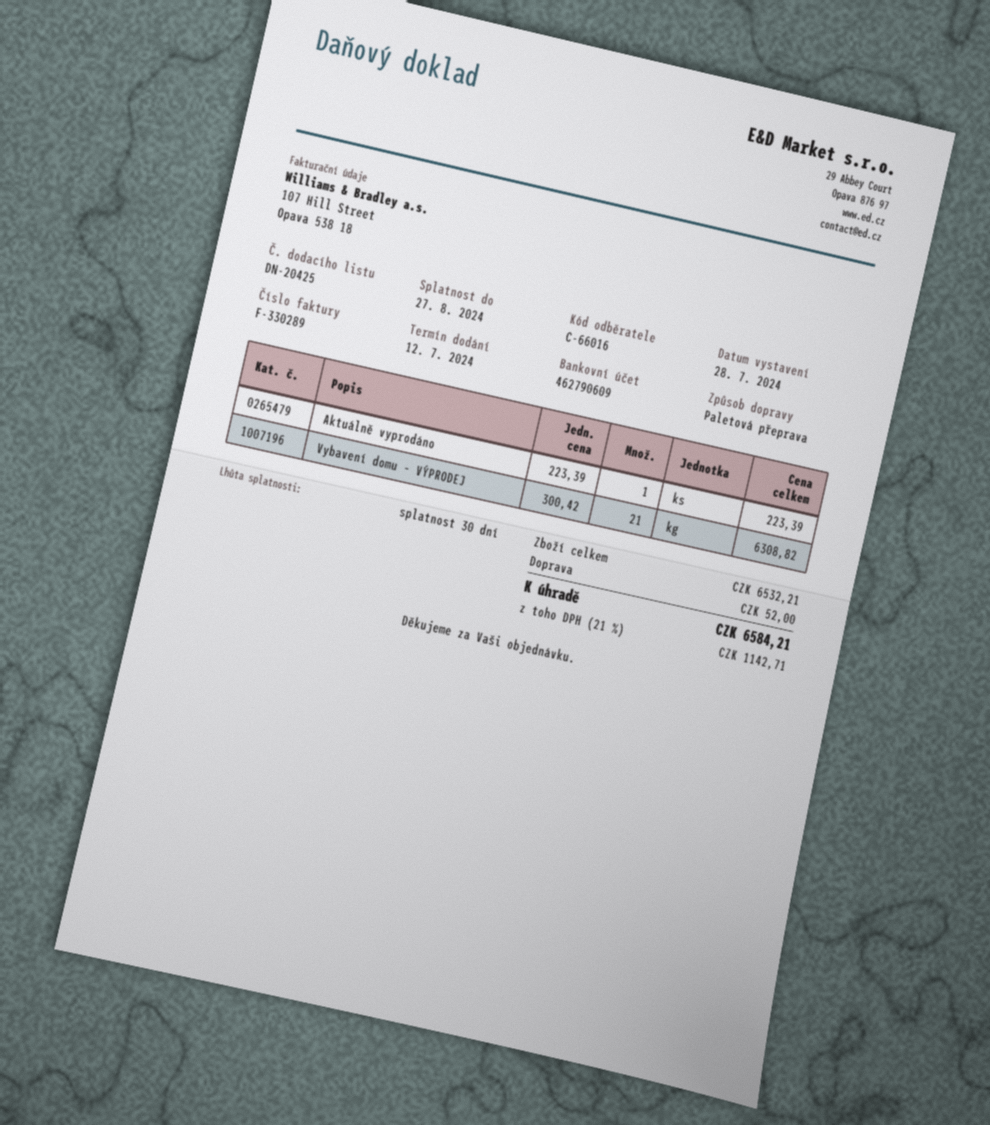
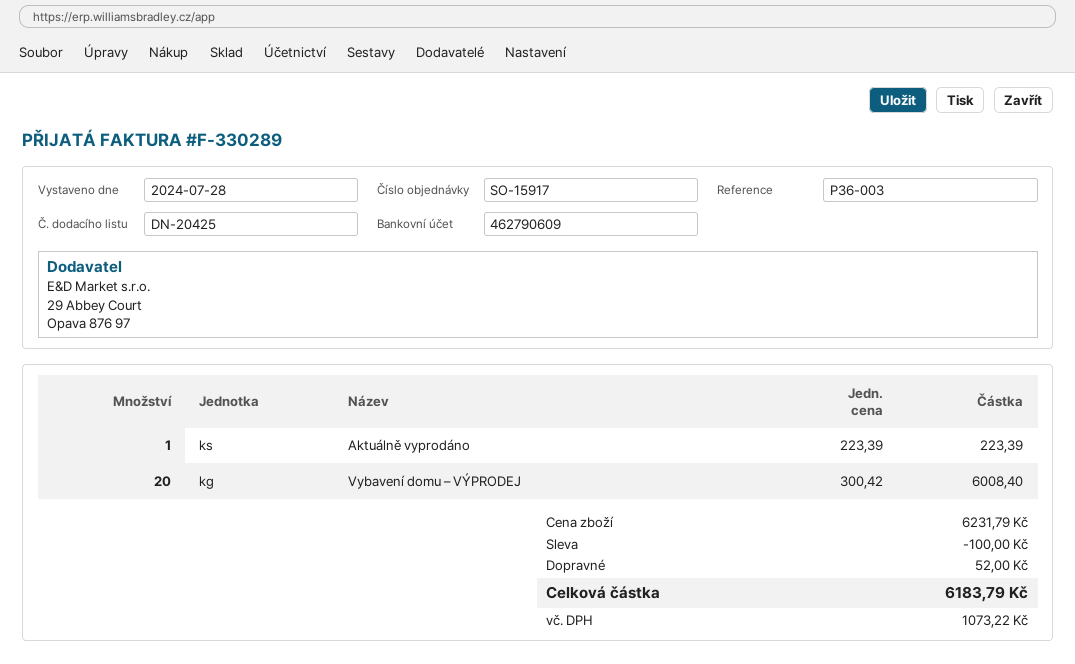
Vybavení domu – VÝPRODEJ: 21 x 300.42 = 6308.82 -> 20 x 300.42 = 6008.40
subtotal: 6532.21 -> 6231.79
discount: none -> 100.00
tax: 1142.71 -> 1073.22
total: 6584.21 -> 6183.79

